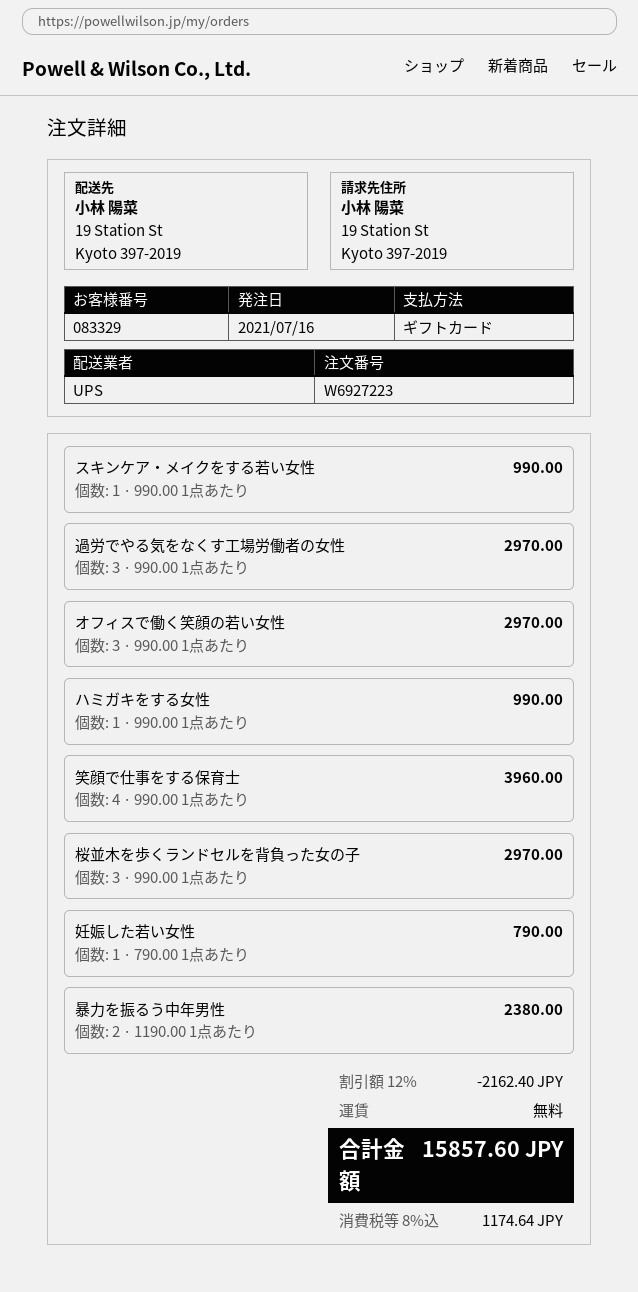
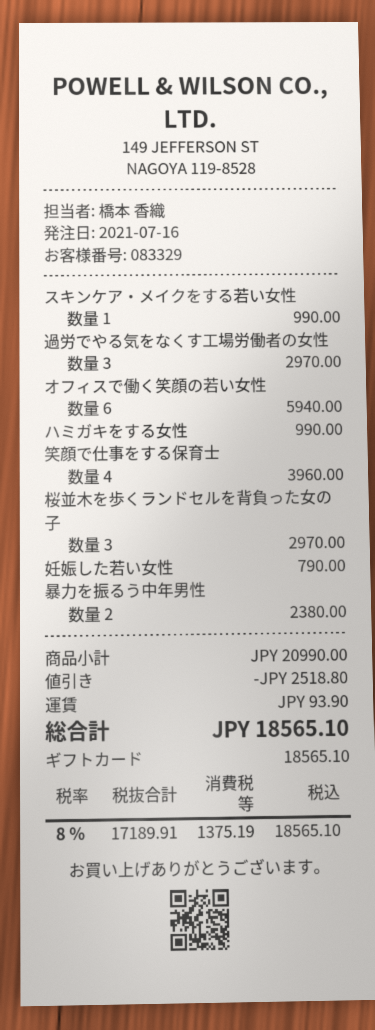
オフィスで働く笑顔の若い女性: 3 for 2970.00 -> 6 for 5940.00
discount: 2162.40 -> 2518.80
shipping: 0.00 -> 93.90
tax: 8% = 1174.64 -> 8% = 1375.19
total: 15857.60 -> 18565.10

